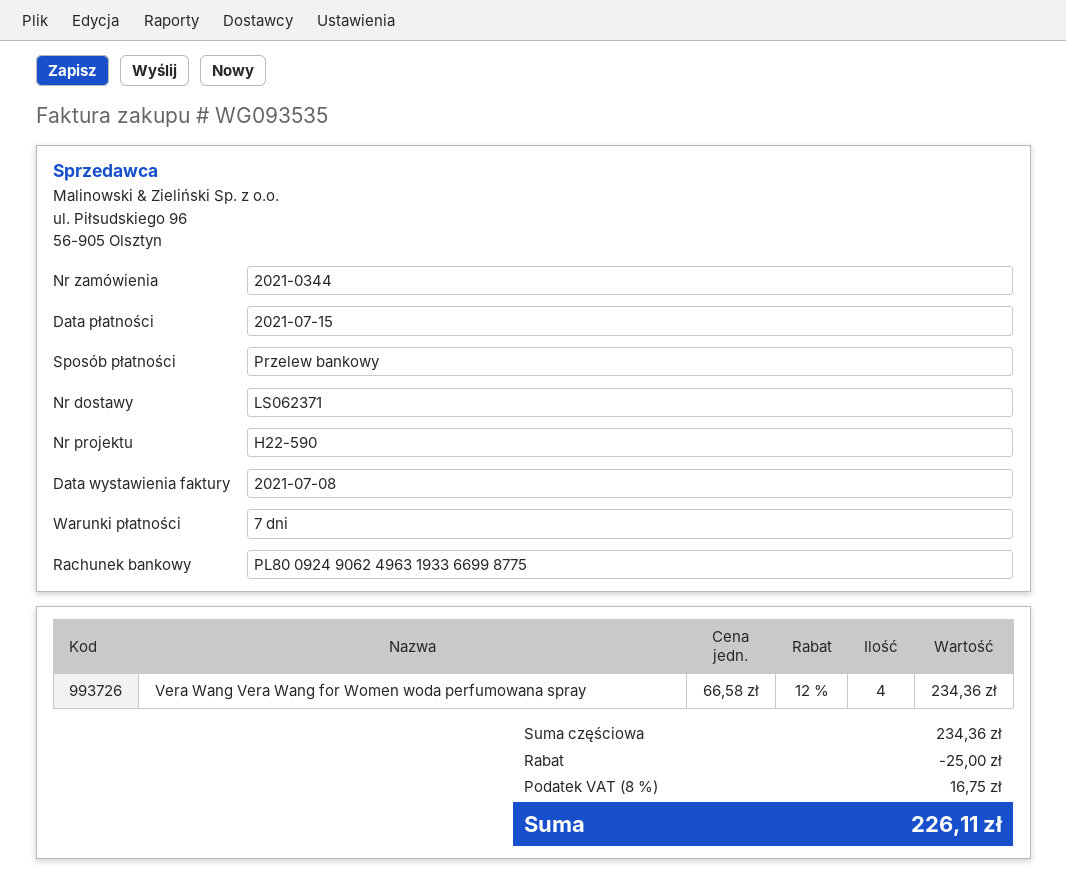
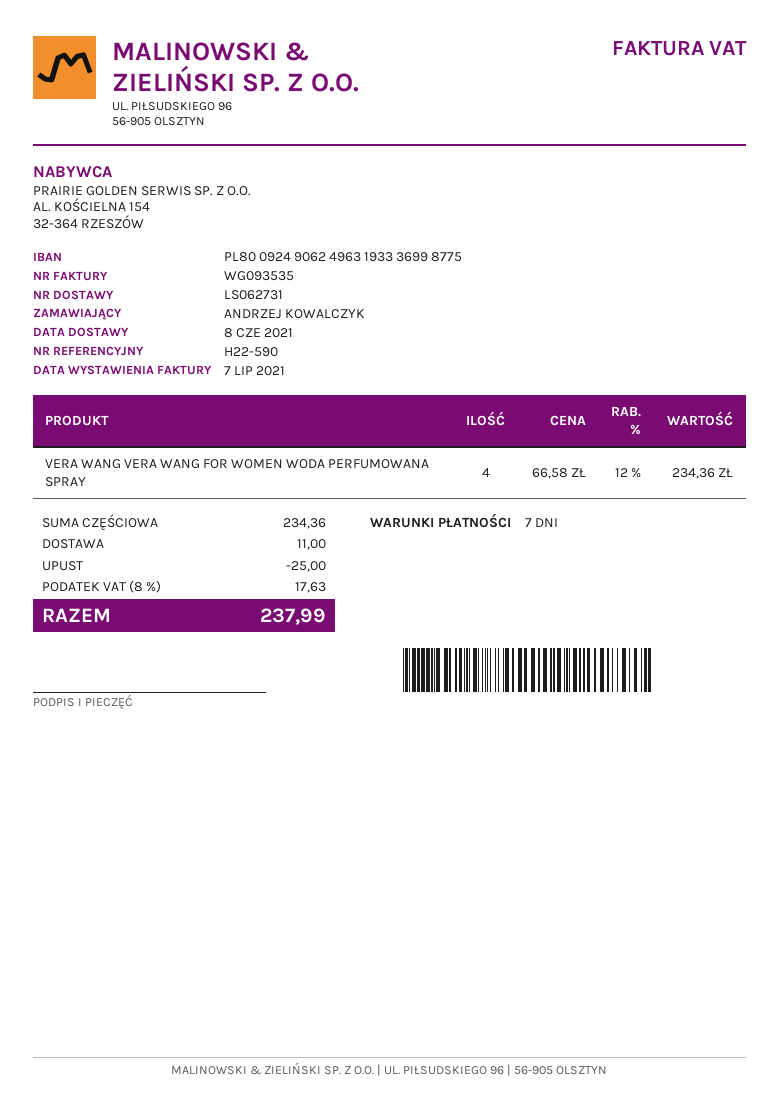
delivery note number: LS062371 -> LS062731
invoice date: 2021-07-08 -> 2021-07-07
bank account: PL80092490624963193366998775 -> PL80092490624963193336998775
shipping: none -> 11.00
tax: 8% = 16.75 -> 8% = 17.63
total: 226.11 -> 237.99

